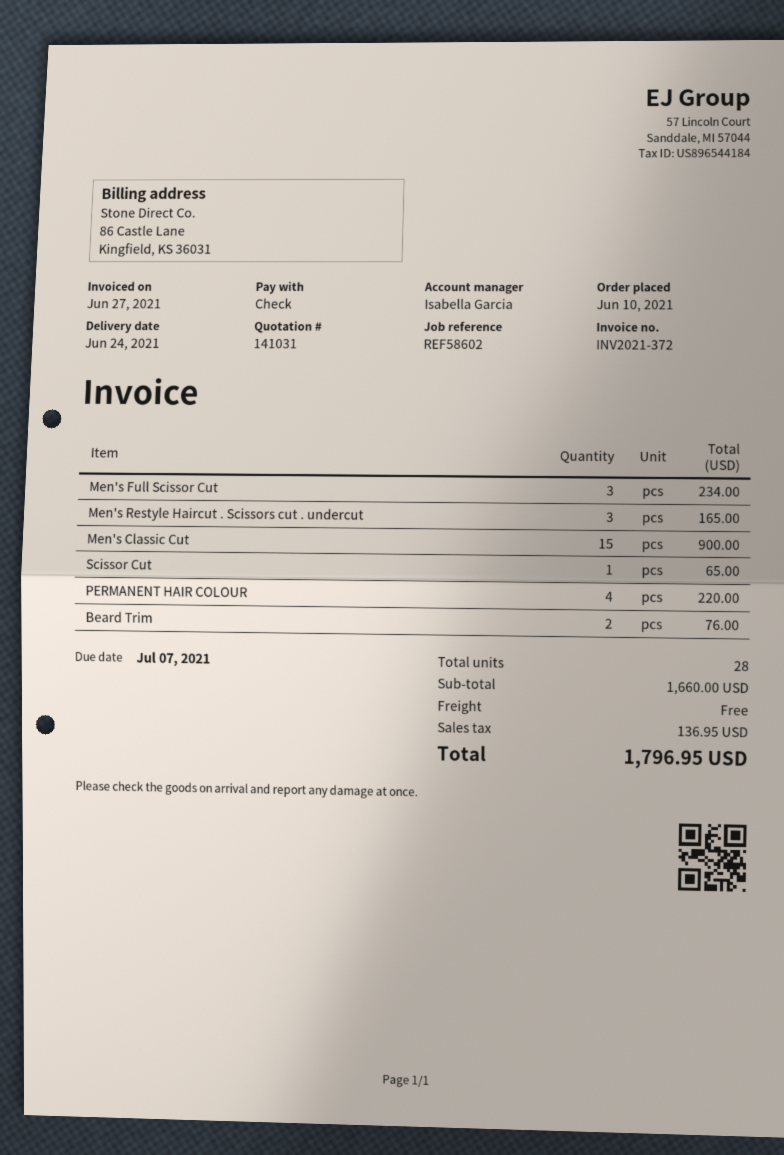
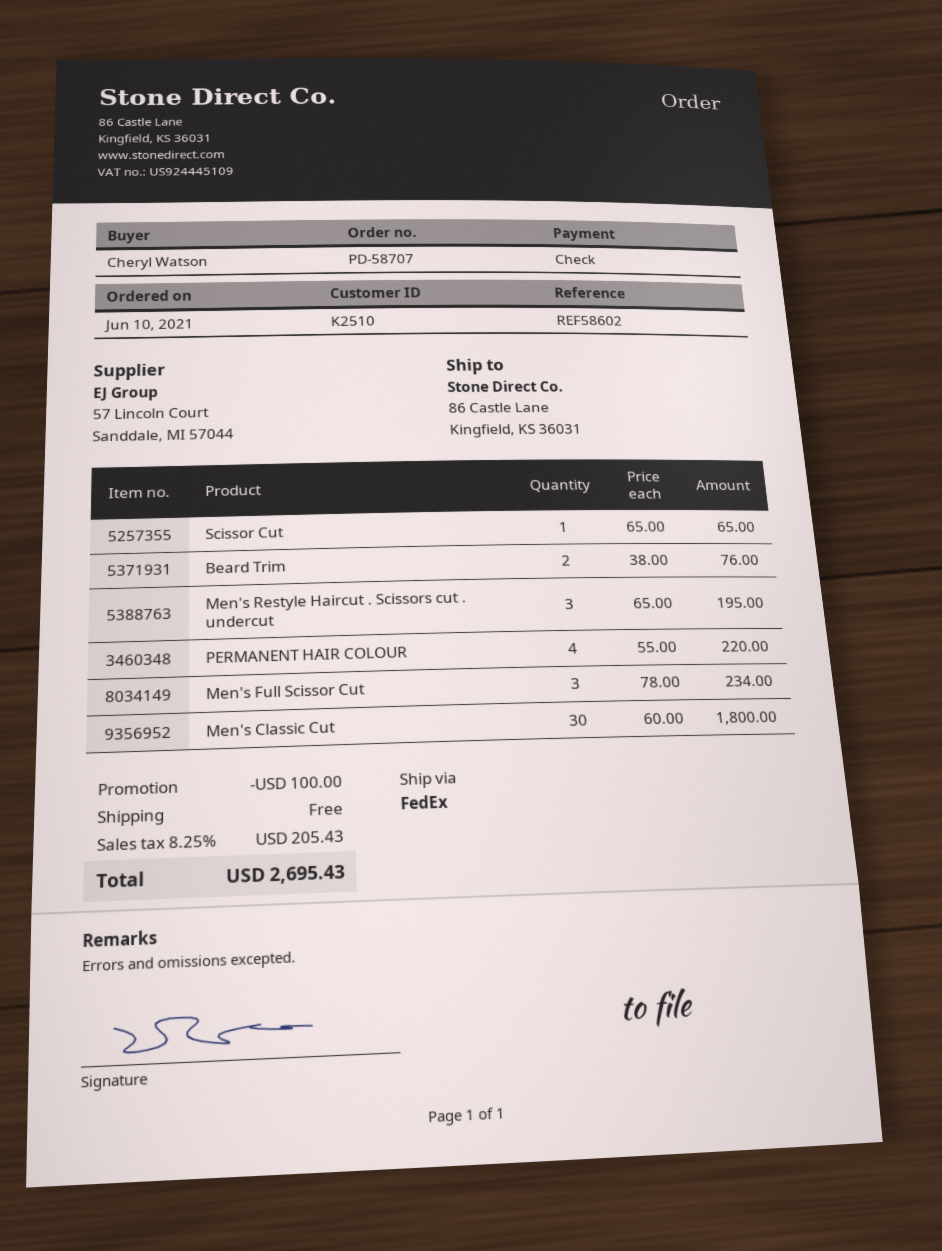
Men's Restyle Haircut . Scissors cut . undercut: 3 for 165.00 -> 3 for 195.00
Men's Classic Cut: 15 for 900.00 -> 30 for 1800.00
discount: none -> 100.00
tax: 136.95 -> 205.43
total: 1796.95 -> 2695.43

